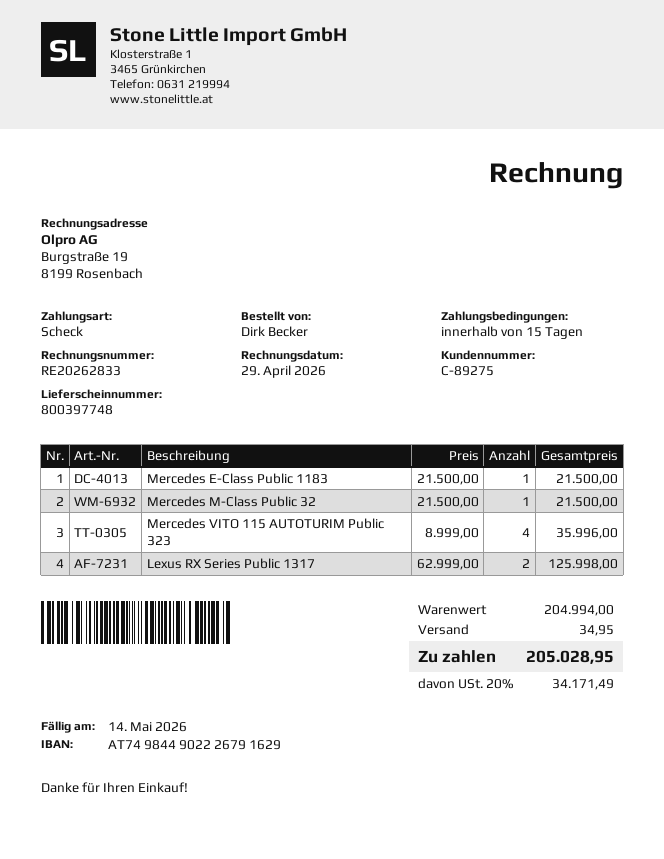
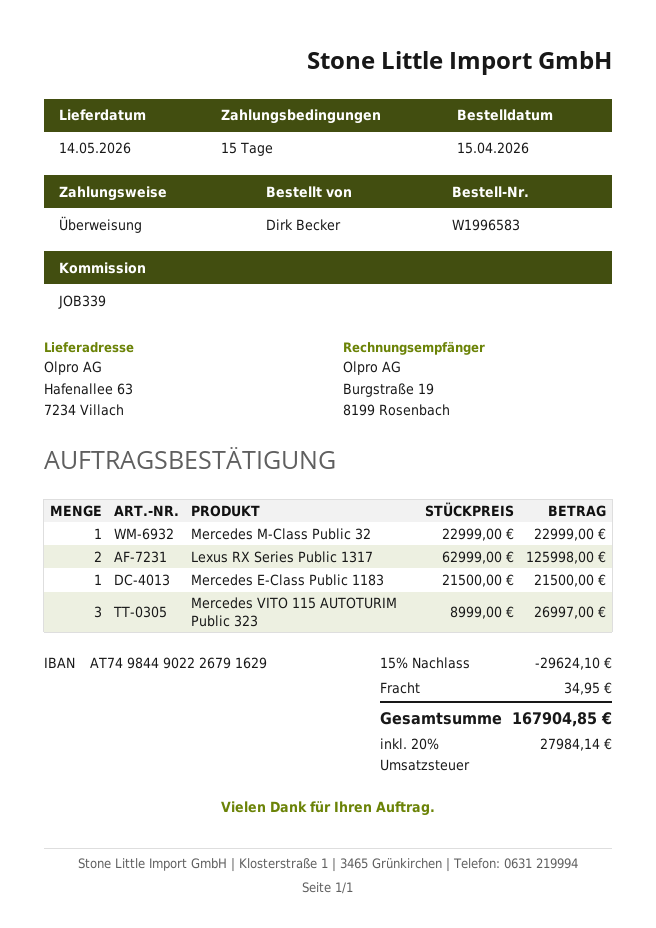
payment method: cheque -> bank transfer
Mercedes M-Class Public 32: 1 x 21500.00 = 21500.00 -> 1 x 22999.00 = 22999.00
Mercedes VITO 115 AUTOTURIM Public 323: 4 x 8999.00 = 35996.00 -> 3 x 8999.00 = 26997.00
discount: none -> 15% = 29624.10
tax: 20% = 34171.49 -> 20% = 27984.14
total: 205028.95 -> 167904.85

